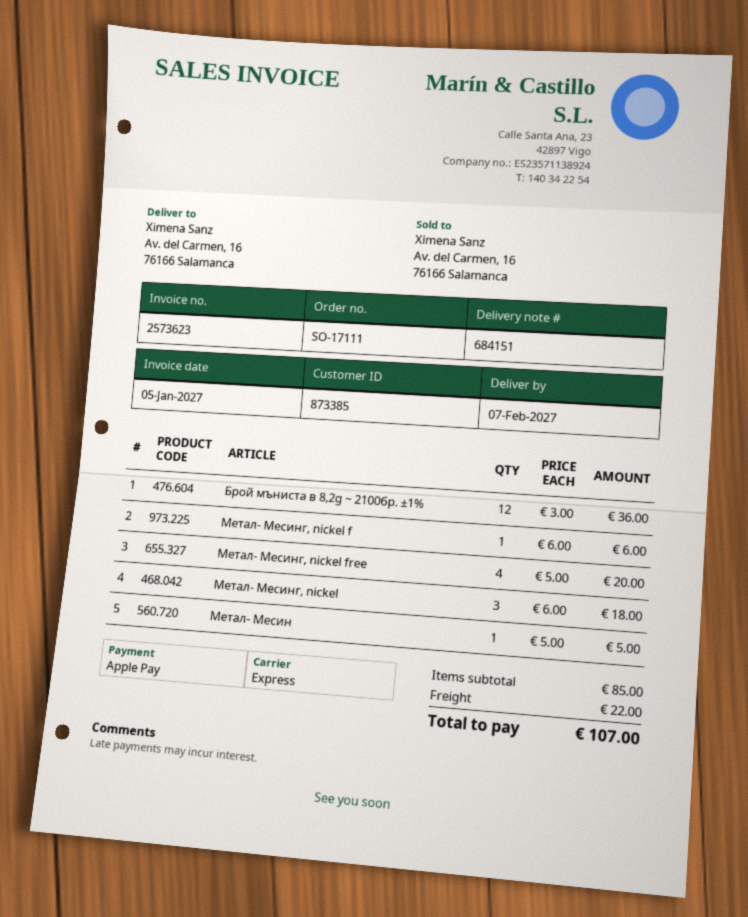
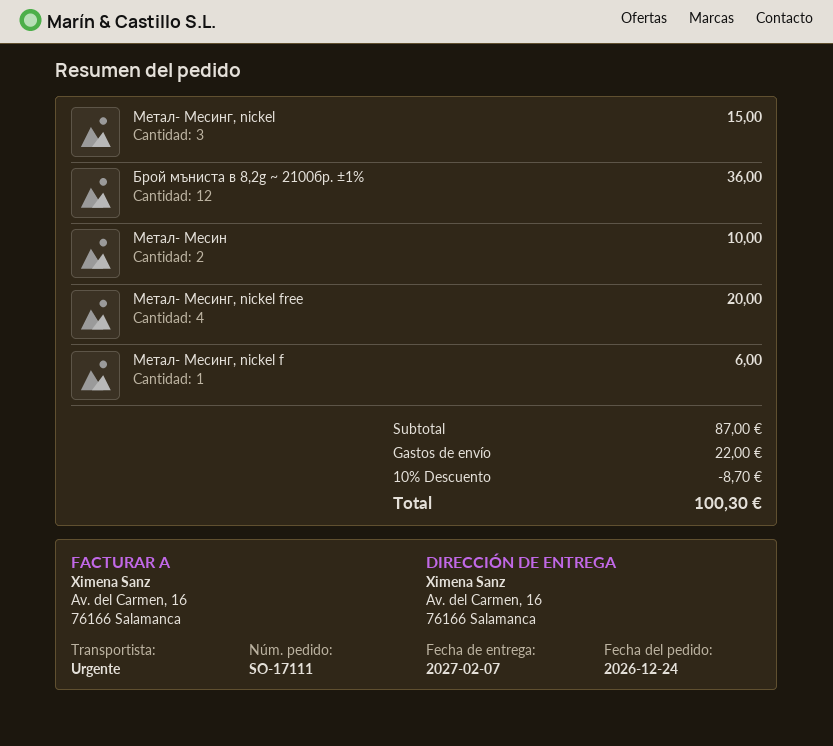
Метал- Месинг, nickel: 3 for 18.00 -> 3 for 15.00
Метал- Месин: 1 for 5.00 -> 2 for 10.00
subtotal: 85.00 -> 87.00
discount: none -> 10% = 8.70
total: 107.00 -> 100.30

